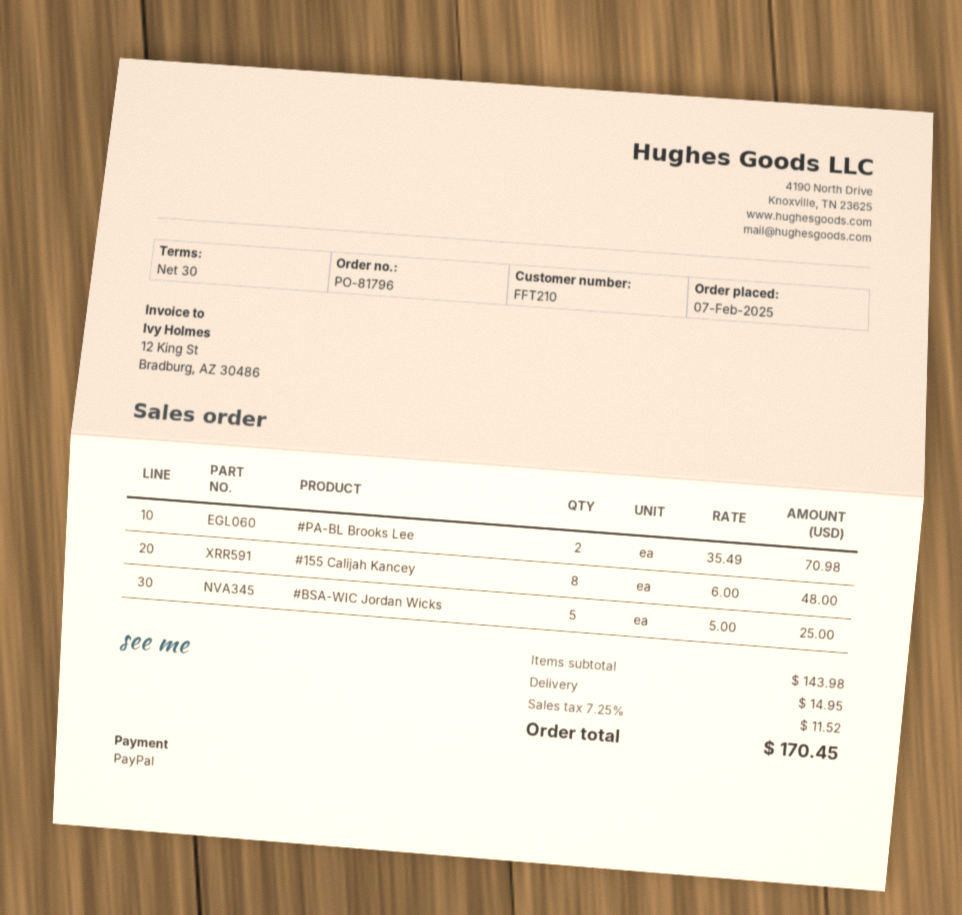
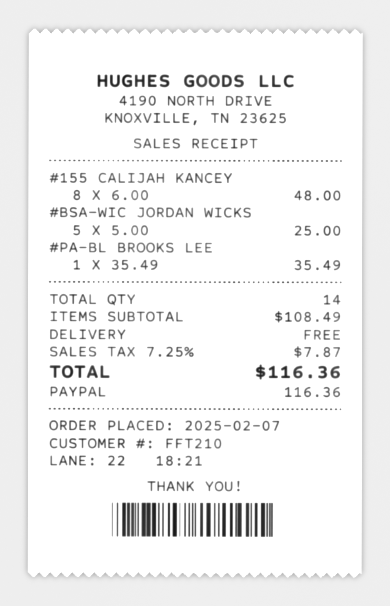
#PA-BL Brooks Lee: 2 x 35.49 = 70.98 -> 1 x 35.49 = 35.49
subtotal: 143.98 -> 108.49
shipping: 14.95 -> 0.00
tax: 7.25% = 11.52 -> 7.25% = 7.87
total: 170.45 -> 116.36

